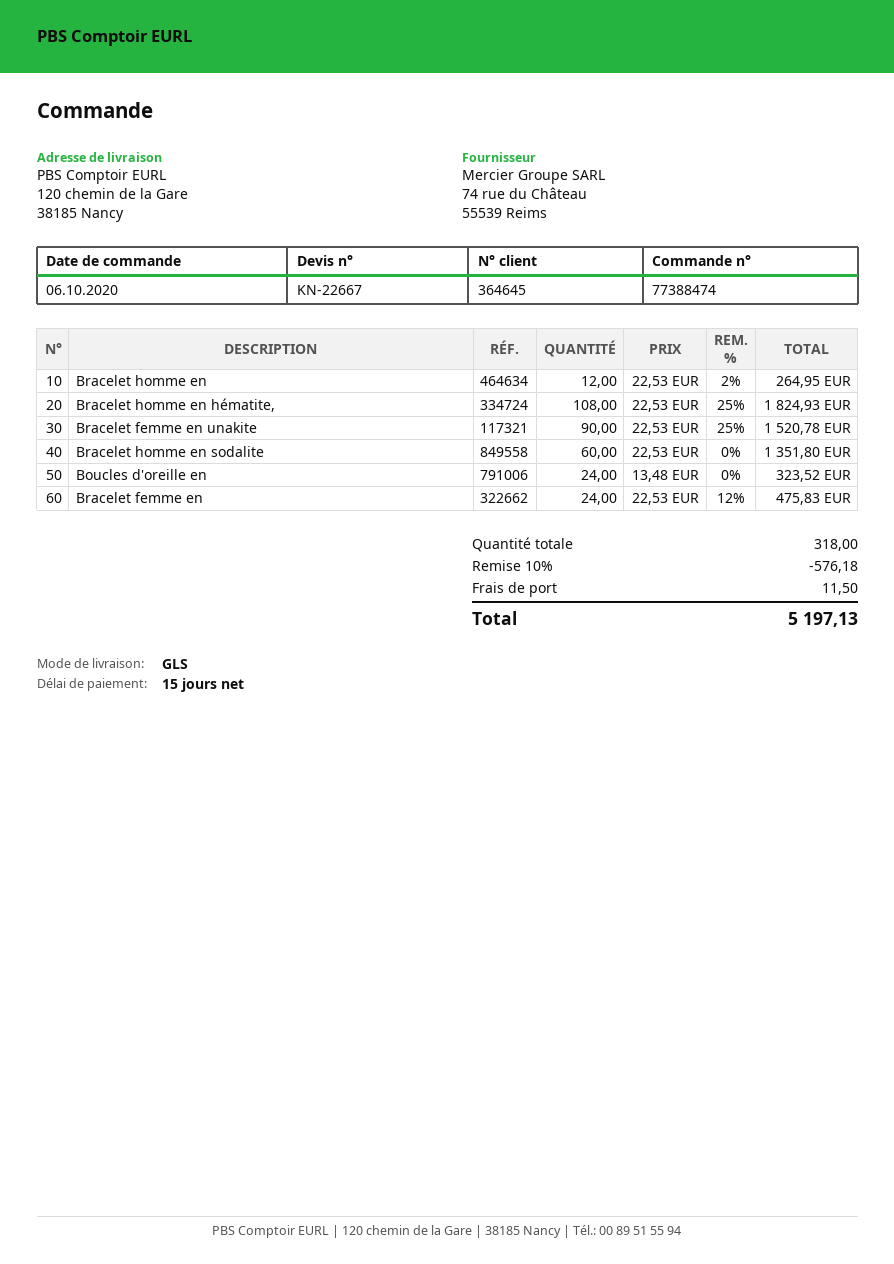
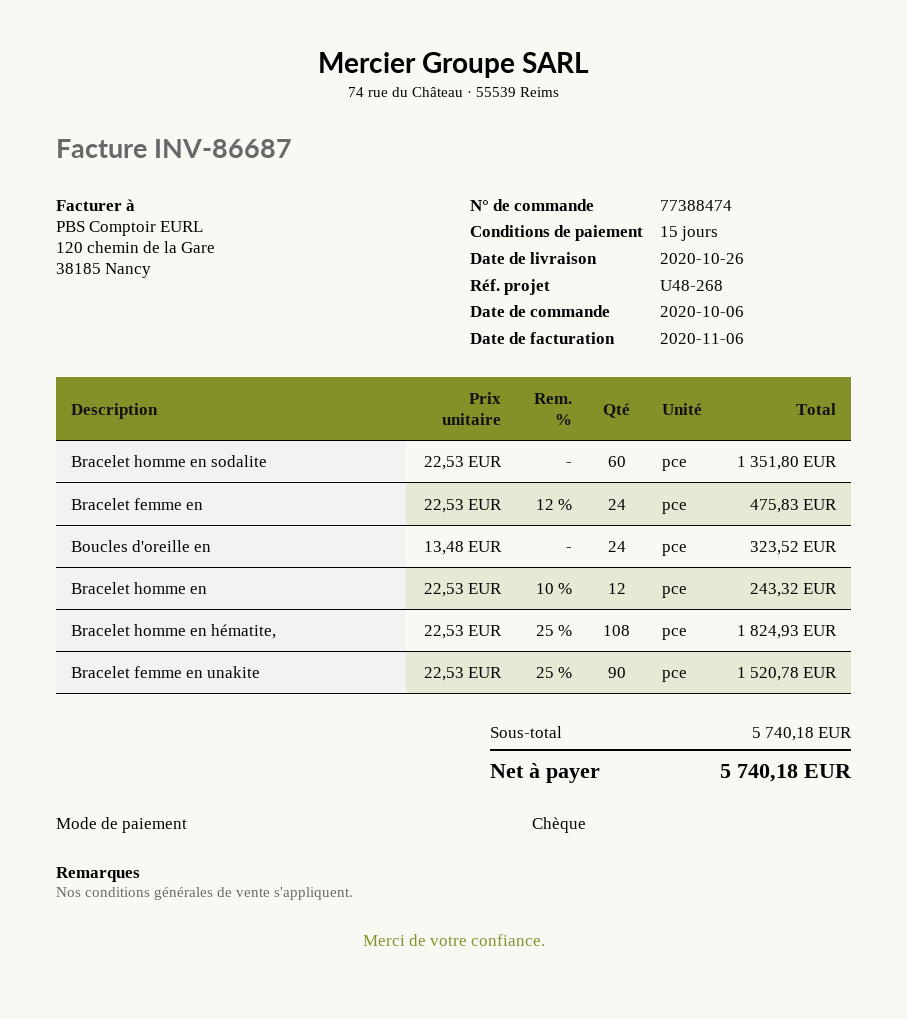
Bracelet homme en: 12 x 22.53 - 2% = 264.95 -> 12 x 22.53 - 10% = 243.32
discount: 10% = 576.18 -> none
shipping: 11.50 -> none
total: 5197.13 -> 5740.18

